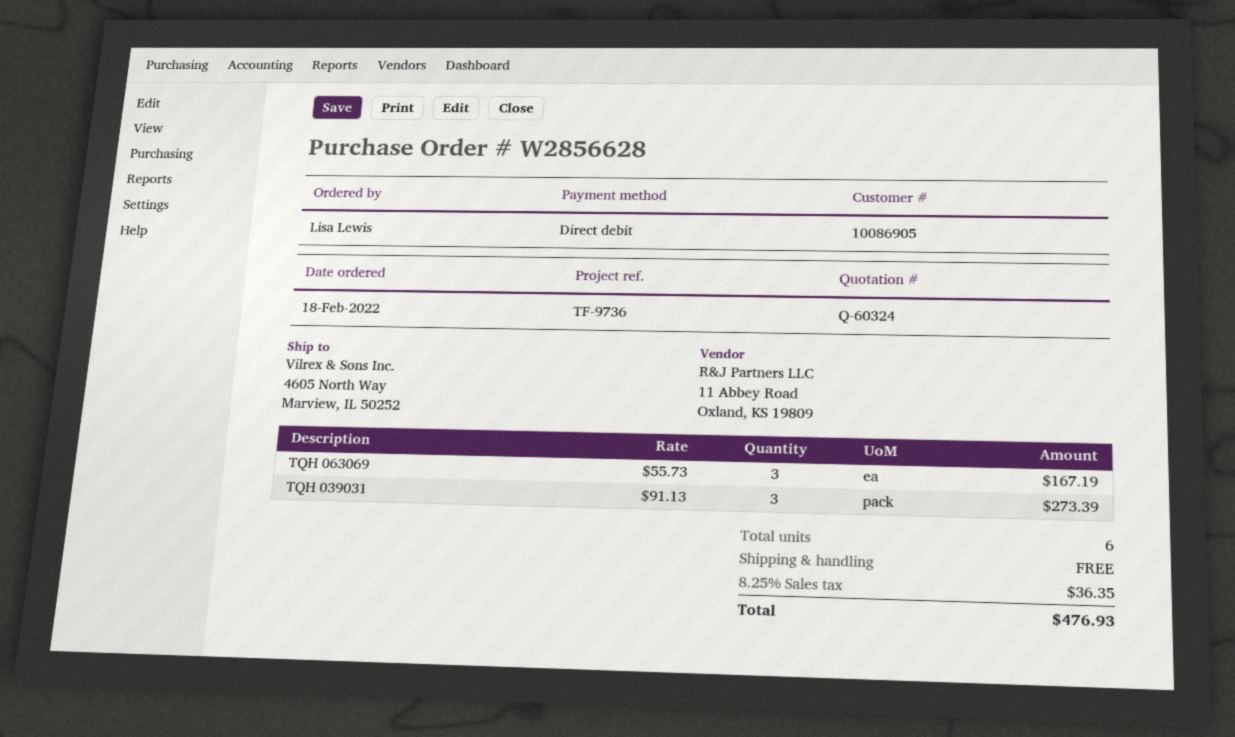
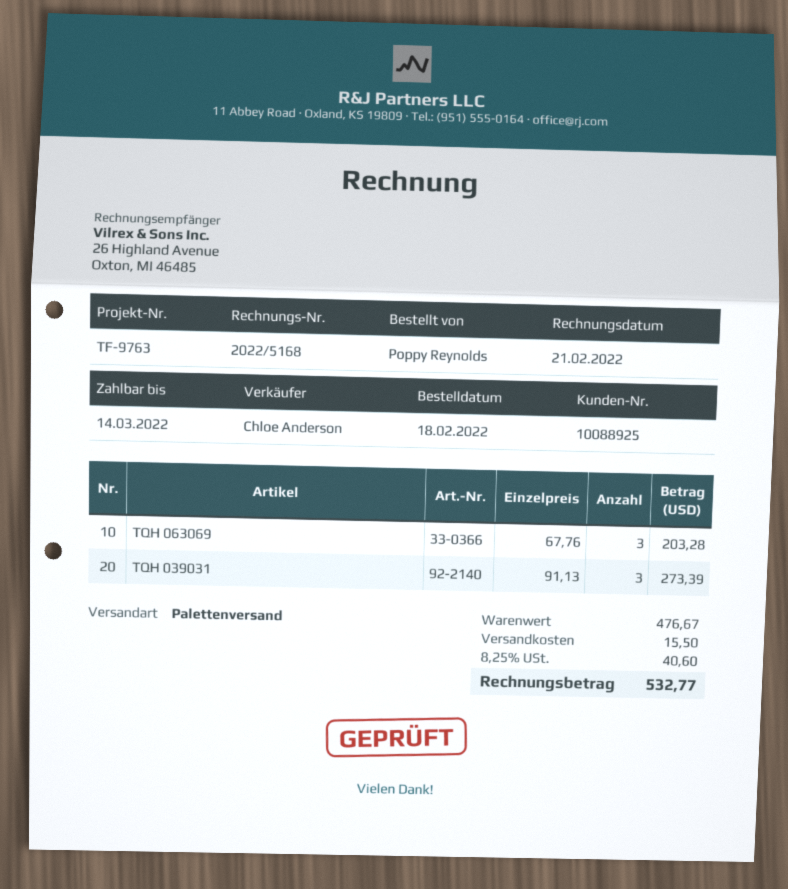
customer number: 10086905 -> 10088925
reference: TF-9736 -> TF-9763
ordered by: Lisa Lewis -> Poppy Reynolds
TQH 063069: 3 x 55.73 = 167.19 -> 3 x 67.76 = 203.28
shipping: 0.00 -> 15.50
tax: 8.25% = 36.35 -> 8.25% = 40.60
total: 476.93 -> 532.77

